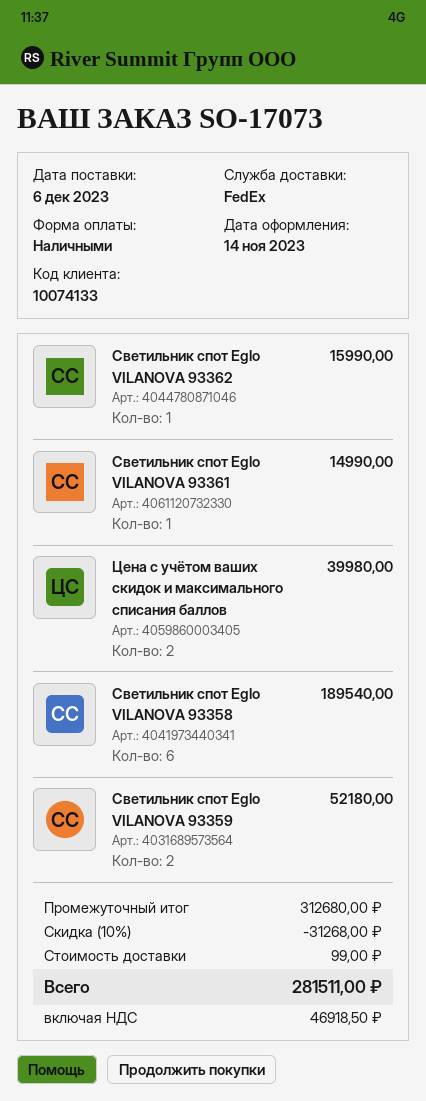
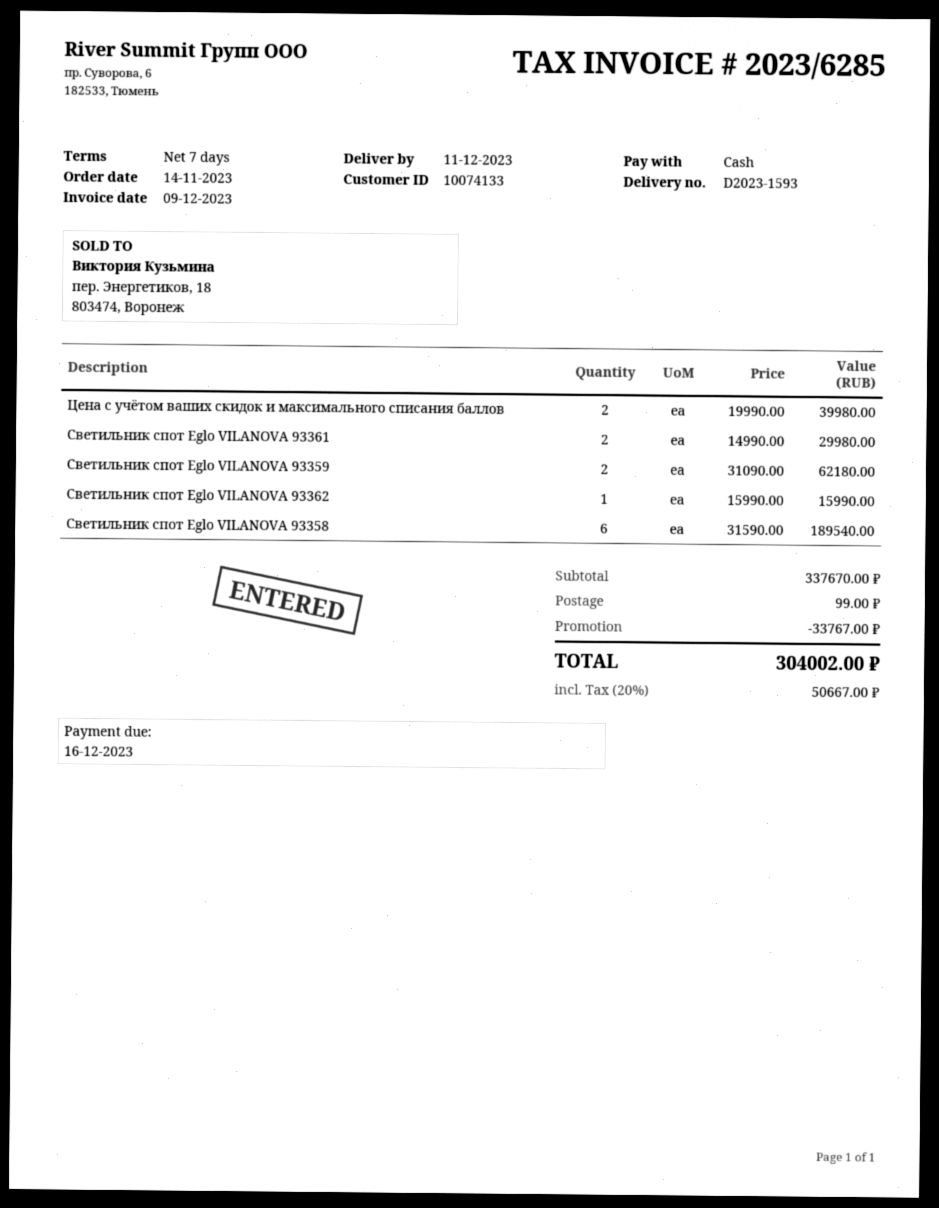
delivery date: 2023-12-06 -> 2023-12-11
Светильник спот Eglo VILANOVA 93361: 1 for 14990.00 -> 2 for 29980.00
Светильник спот Eglo VILANOVA 93359: 2 for 52180.00 -> 2 for 62180.00
subtotal: 312680.00 -> 337670.00
discount: 31268.00 -> 33767.00
tax: 46918.50 -> 50667.00
total: 281511.00 -> 304002.00

